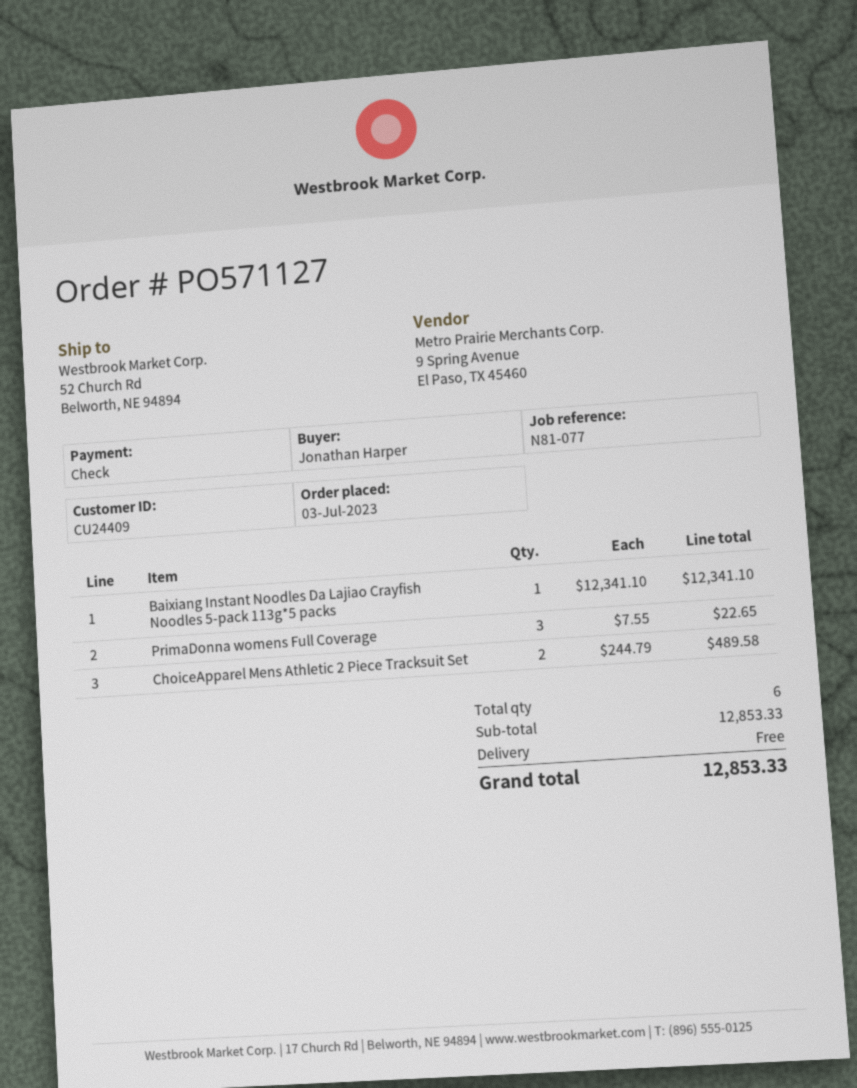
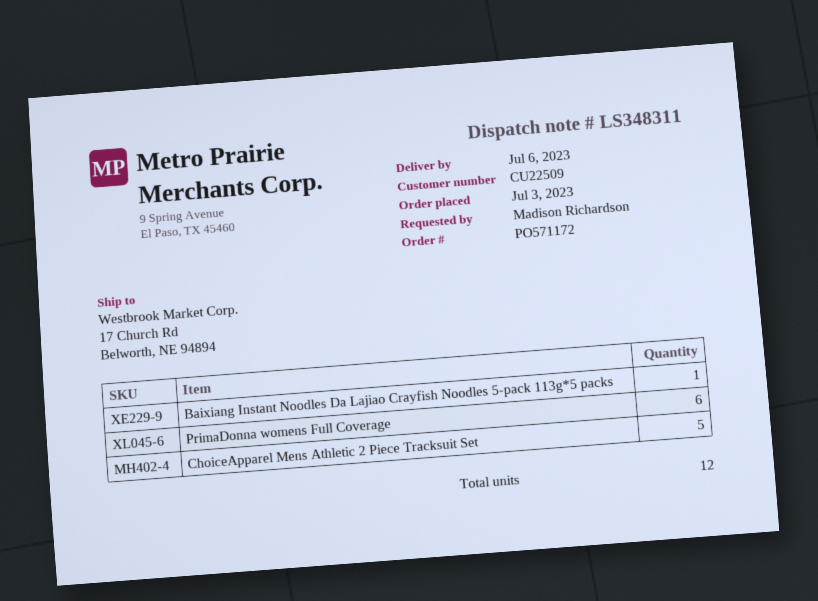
order number: PO571127 -> PO571172
customer number: CU24409 -> CU22509
ordered by: Jonathan Harper -> Madison Richardson
ship to: 52 Church Rd, Belworth, NE 94894 -> 17 Church Rd, Belworth, NE 94894
PrimaDonna womens Full Coverage: 3 -> 6
ChoiceApparel Mens Athletic 2 Piece Tracksuit Set: 2 -> 5
total quantity: 6 -> 12

